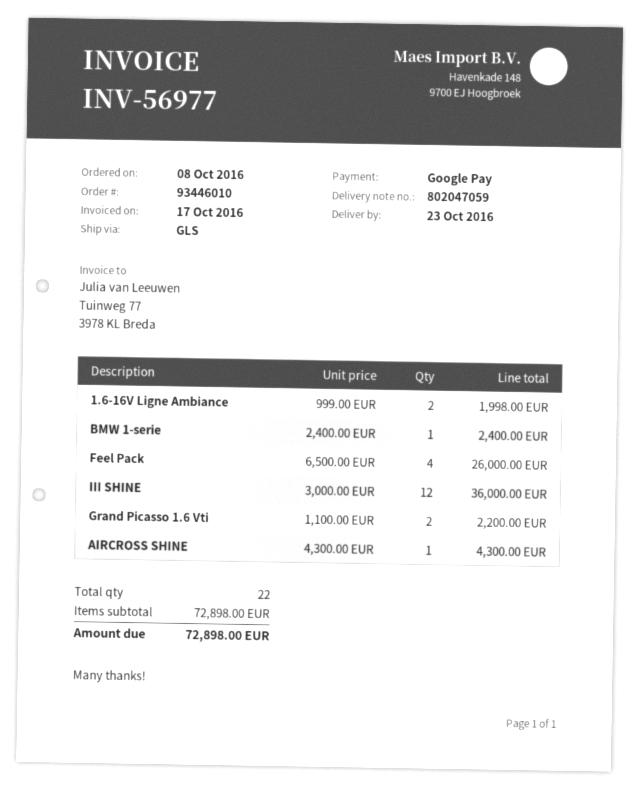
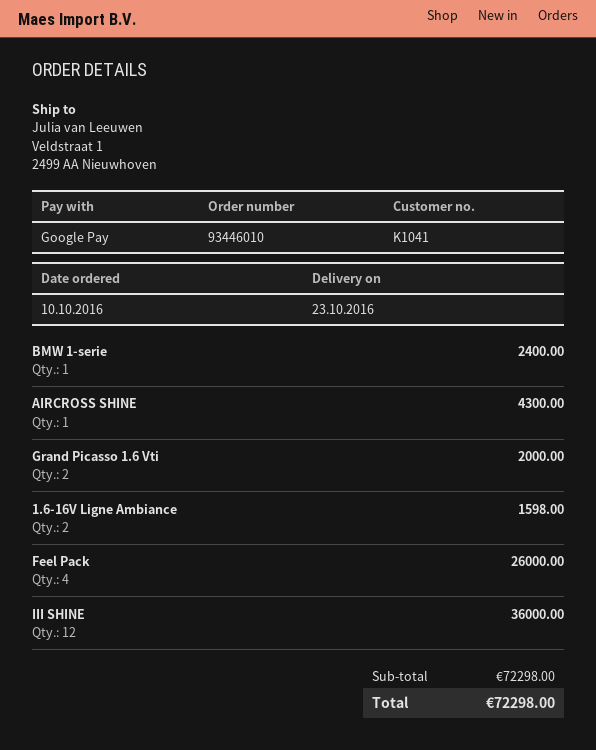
order date: 2016-10-08 -> 2016-10-10
1.6-16V Ligne Ambiance: 2 for 1998.00 -> 2 for 1598.00
Grand Picasso 1.6 Vti: 2 for 2200.00 -> 2 for 2000.00
subtotal: 72898.00 -> 72298.00
total: 72898.00 -> 72298.00

